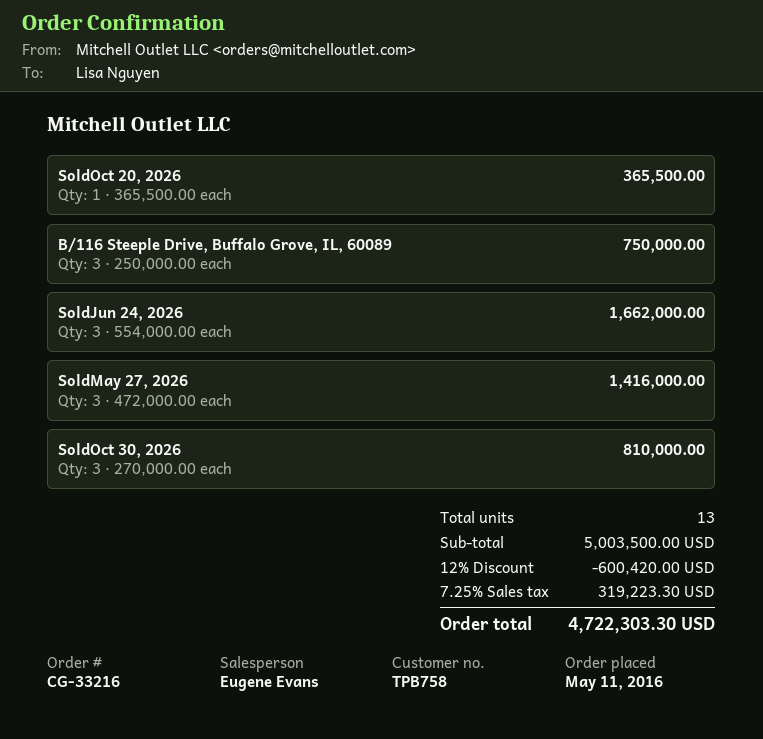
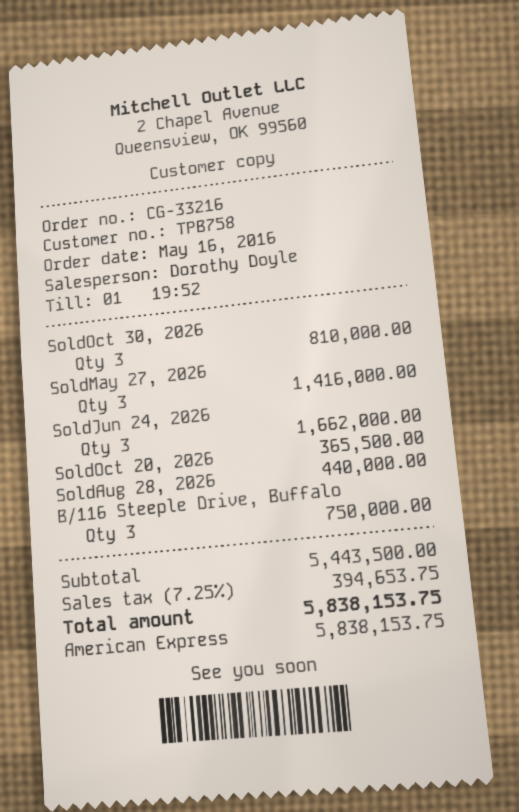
order date: 2016-05-11 -> 2016-05-16
sales rep: Eugene Evans -> Dorothy Doyle
SoldAug 28, 2026: none -> 1 for 440000.00
subtotal: 5003500.00 -> 5443500.00
discount: 12% = 600420.00 -> none
tax: 7.25% = 319223.30 -> 7.25% = 394653.75
total: 4722303.30 -> 5838153.75

